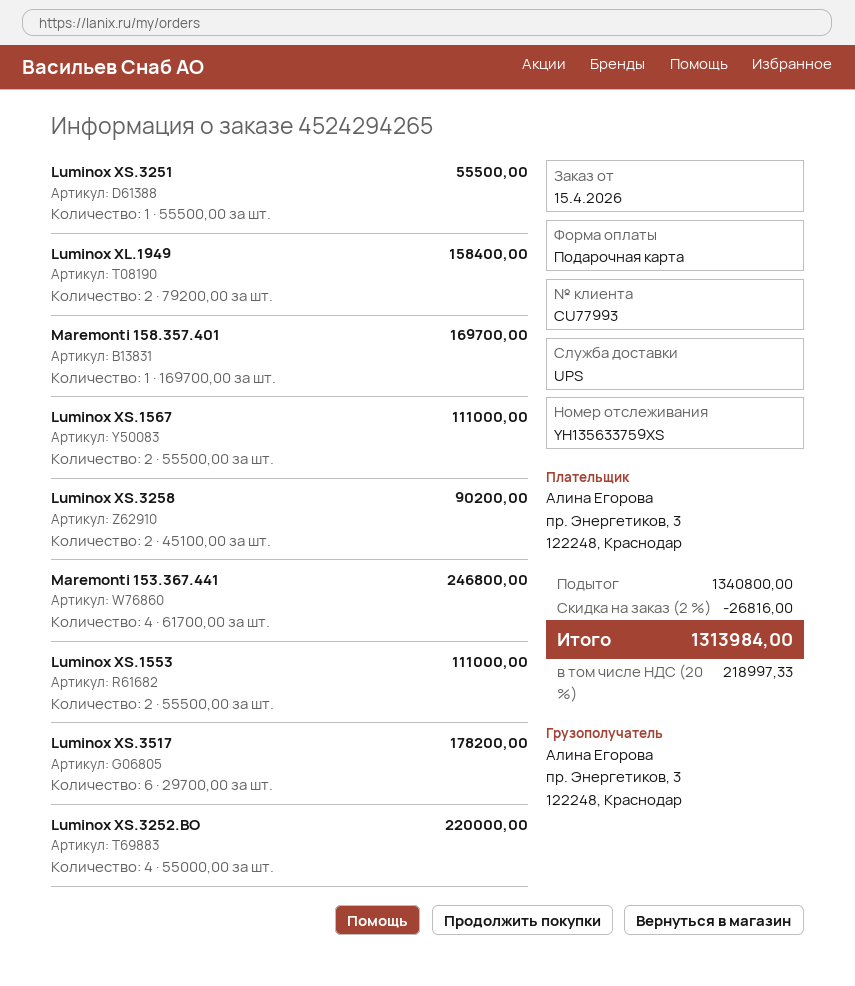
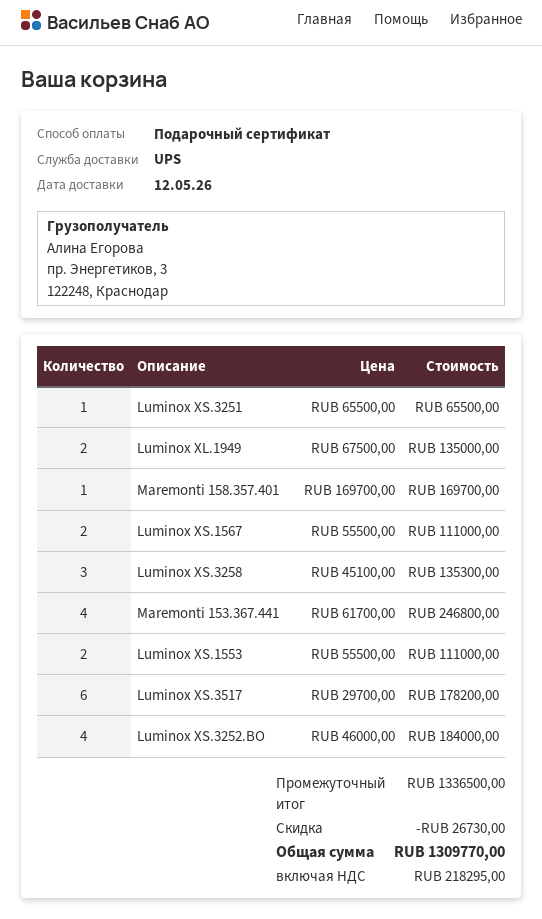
Luminox XS.3251: 1 x 55500.00 = 55500.00 -> 1 x 65500.00 = 65500.00
Luminox XL.1949: 2 x 79200.00 = 158400.00 -> 2 x 67500.00 = 135000.00
Luminox XS.3258: 2 x 45100.00 = 90200.00 -> 3 x 45100.00 = 135300.00
Luminox XS.3252.BO: 4 x 55000.00 = 220000.00 -> 4 x 46000.00 = 184000.00
subtotal: 1340800.00 -> 1336500.00
discount: 26816.00 -> 26730.00
tax: 218997.33 -> 218295.00
total: 1313984.00 -> 1309770.00

